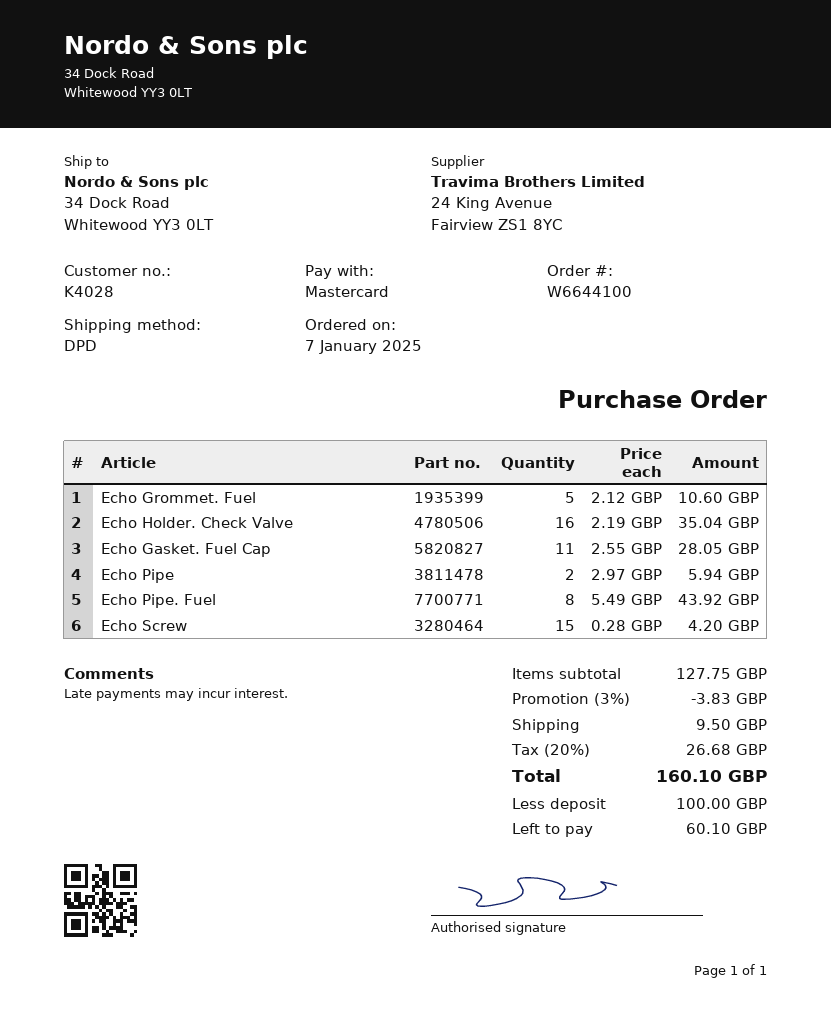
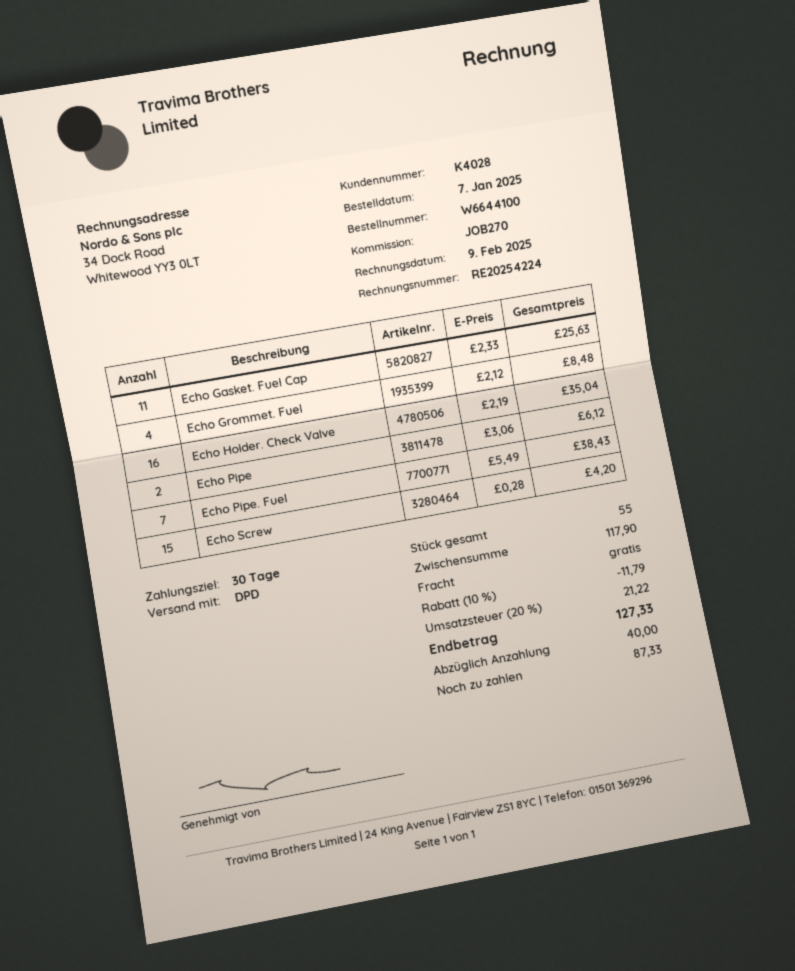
Echo Grommet. Fuel: 5 x 2.12 = 10.60 -> 4 x 2.12 = 8.48
Echo Gasket. Fuel Cap: 11 x 2.55 = 28.05 -> 11 x 2.33 = 25.63
Echo Pipe: 2 x 2.97 = 5.94 -> 2 x 3.06 = 6.12
Echo Pipe. Fuel: 8 x 5.49 = 43.92 -> 7 x 5.49 = 38.43
subtotal: 127.75 -> 117.90
discount: 3% = 3.83 -> 10% = 11.79
shipping: 9.50 -> 0.00
tax: 20% = 26.68 -> 20% = 21.22
total: 160.10 -> 127.33
deposit: 100.00 -> 40.00
balance: 60.10 -> 87.33

